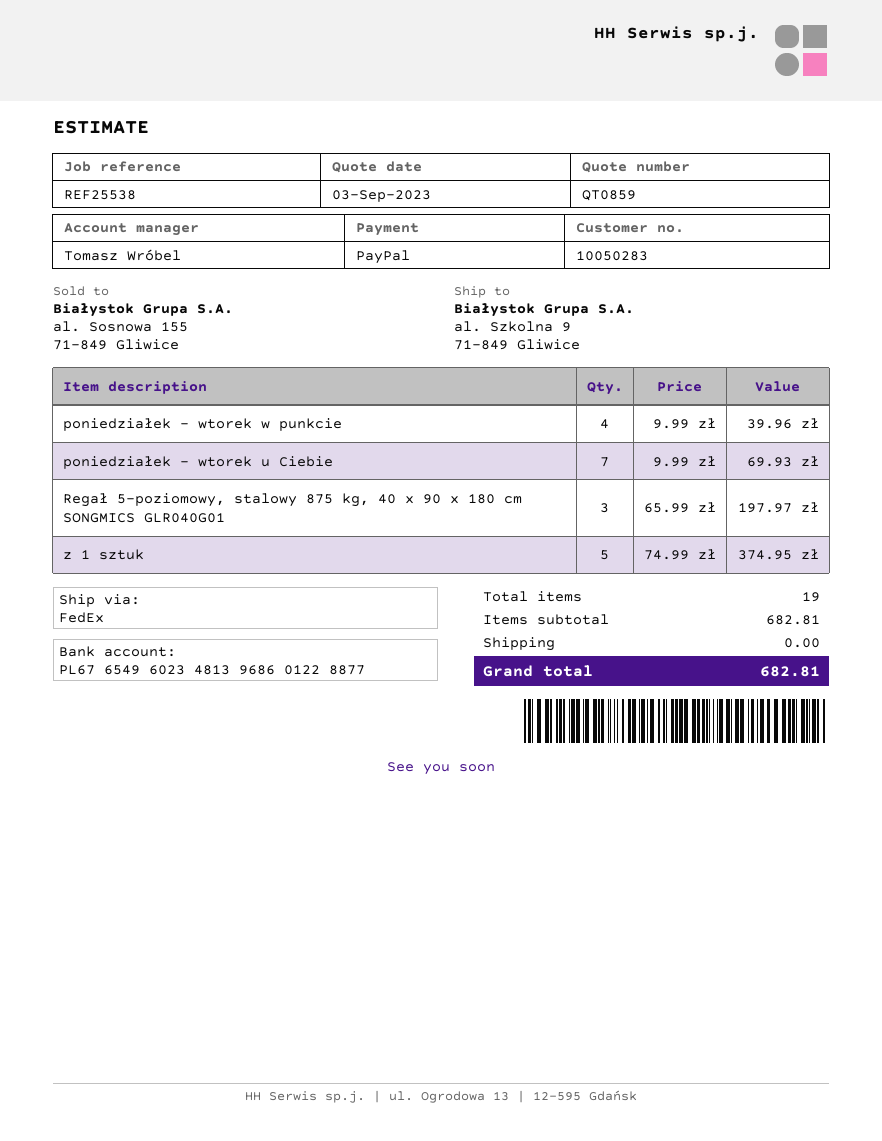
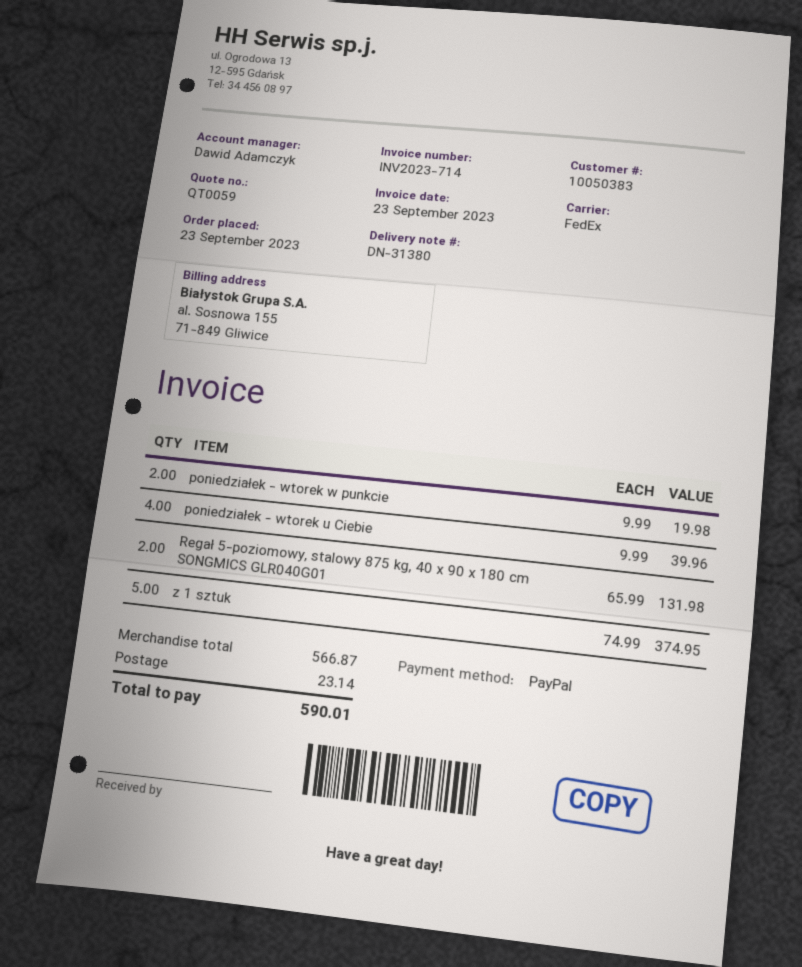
quote number: QT0859 -> QT0059
customer number: 10050283 -> 10050383
sales rep: Tomasz Wróbel -> Dawid Adamczyk
poniedziałek - wtorek w punkcie: 4 x 9.99 = 39.96 -> 2 x 9.99 = 19.98
poniedziałek - wtorek u Ciebie: 7 x 9.99 = 69.93 -> 4 x 9.99 = 39.96
Regał 5-poziomowy, stalowy 875 kg, 40 x 90 x 180 cm SONGMICS GLR040G01: 3 x 65.99 = 197.97 -> 2 x 65.99 = 131.98
subtotal: 682.81 -> 566.87
shipping: 0.00 -> 23.14
total: 682.81 -> 590.01

